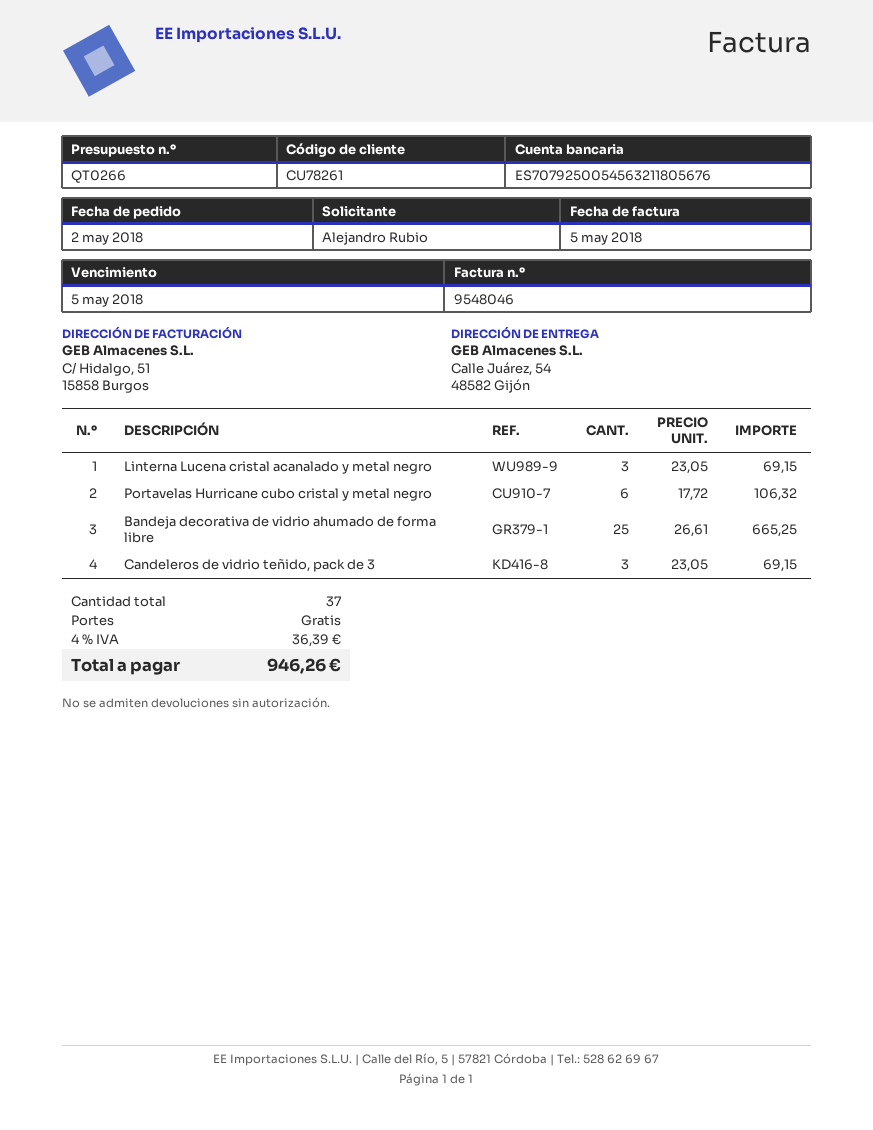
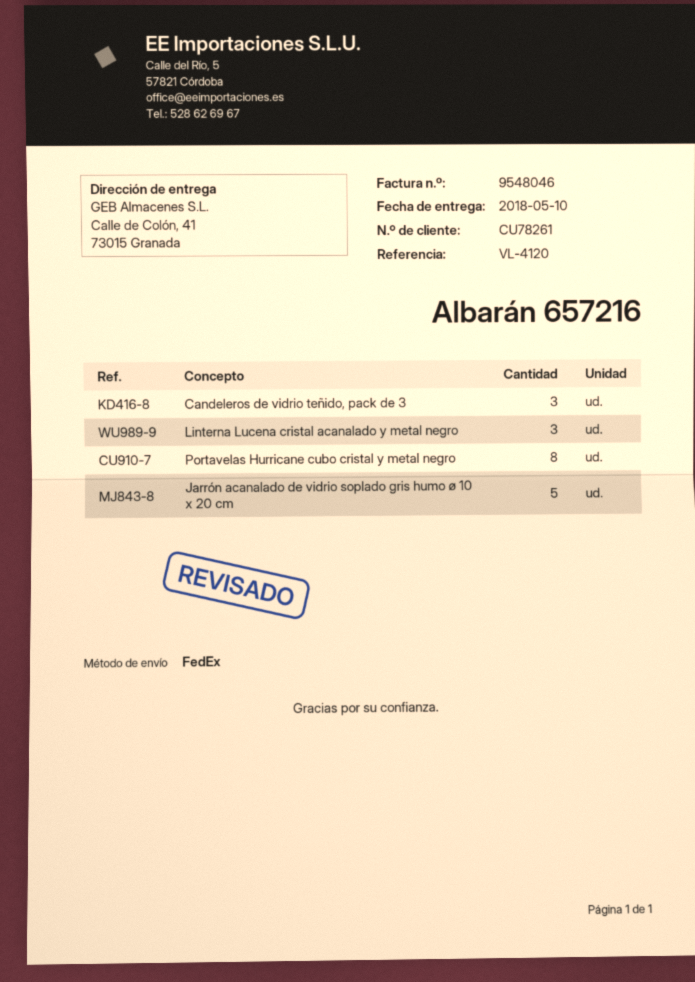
ship to: Calle Juárez, 54, 48582 Gijón -> Calle de Colón, 41, 73015 Granada
Portavelas Hurricane cubo cristal y metal negro: 6 -> 8
Bandeja decorativa de vidrio ahumado de forma libre: 25 -> none
Jarrón acanalado de vidrio soplado gris humo ø 10 x 20 cm: none -> 5

